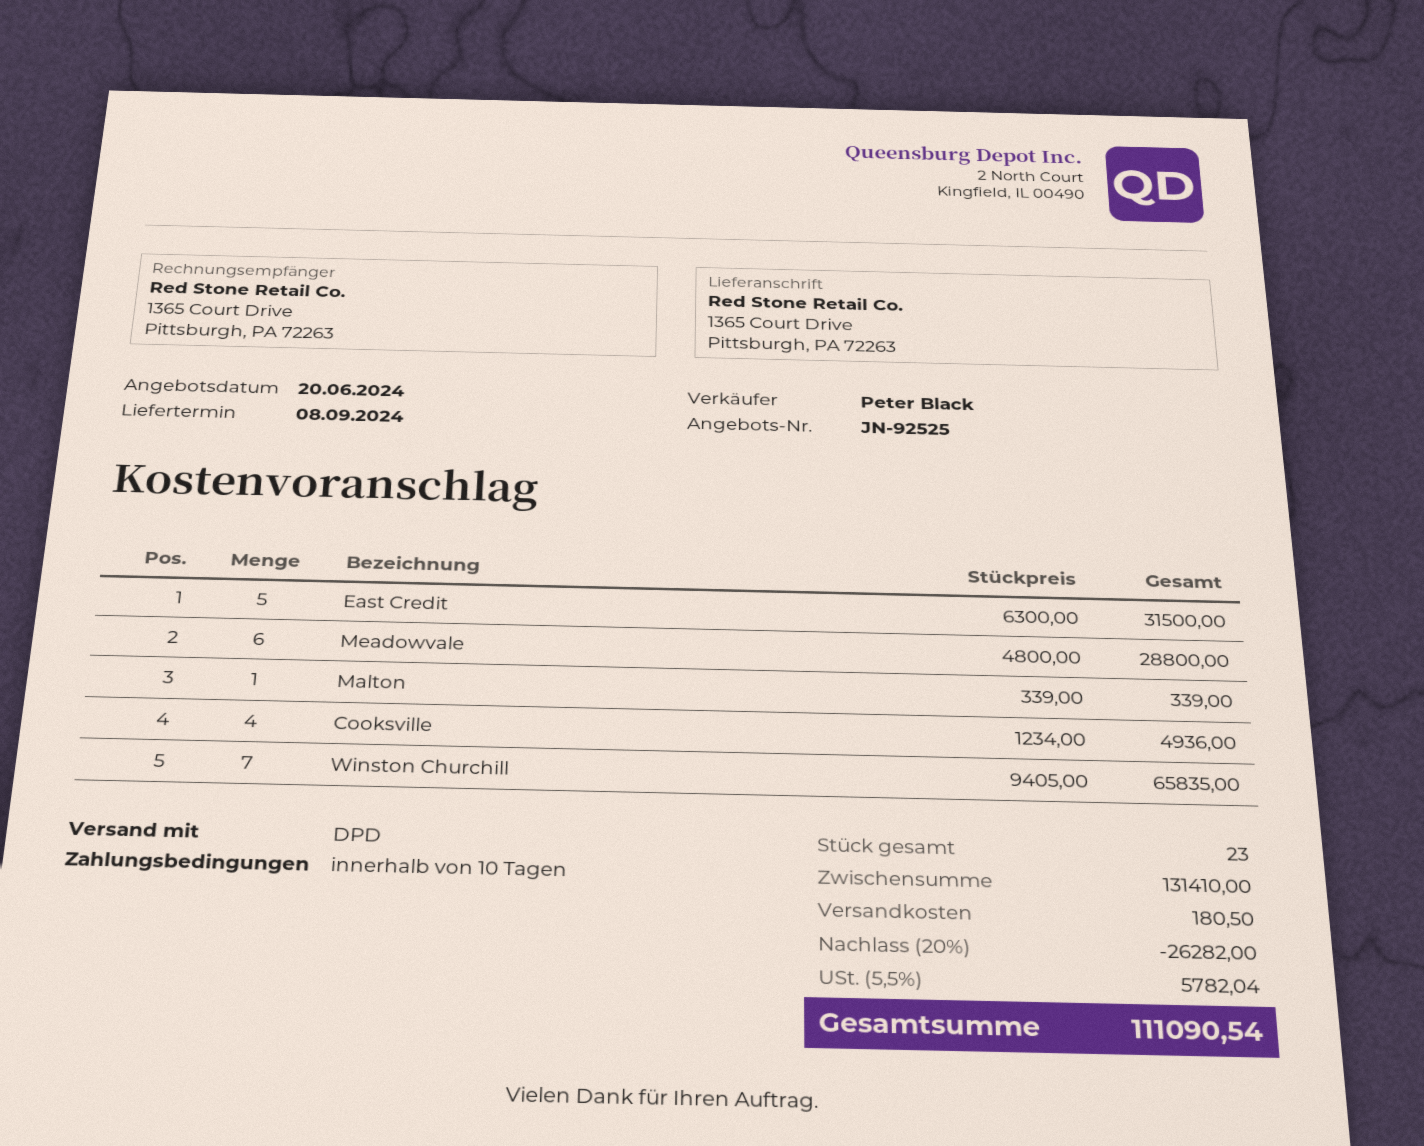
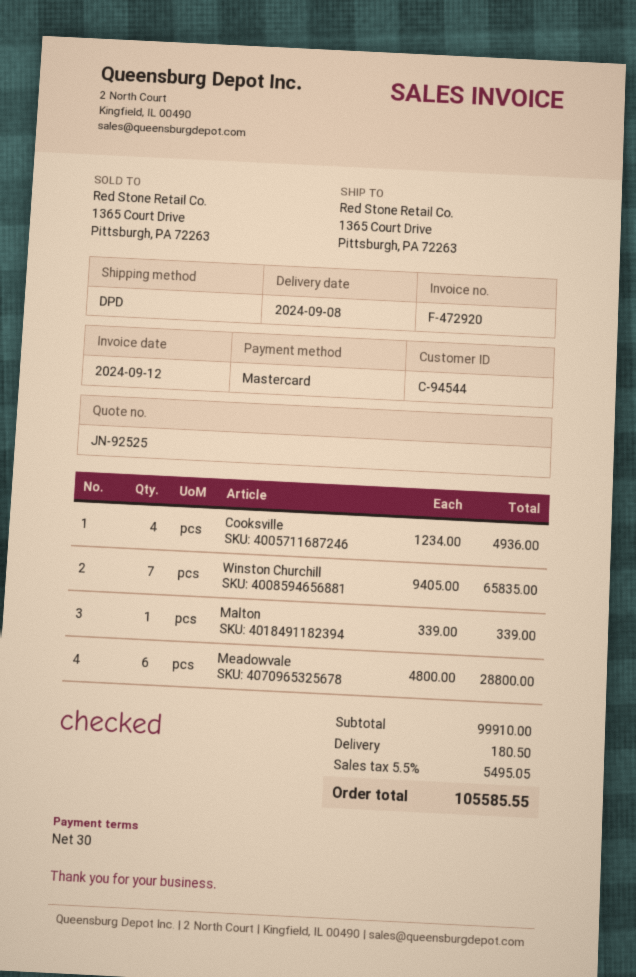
payment terms: 10 days -> 30 days
East Credit: 5 x 6300.00 = 31500.00 -> none
subtotal: 131410.00 -> 99910.00
discount: 20% = 26282.00 -> none
tax: 5.5% = 5782.04 -> 5.5% = 5495.05
total: 111090.54 -> 105585.55

